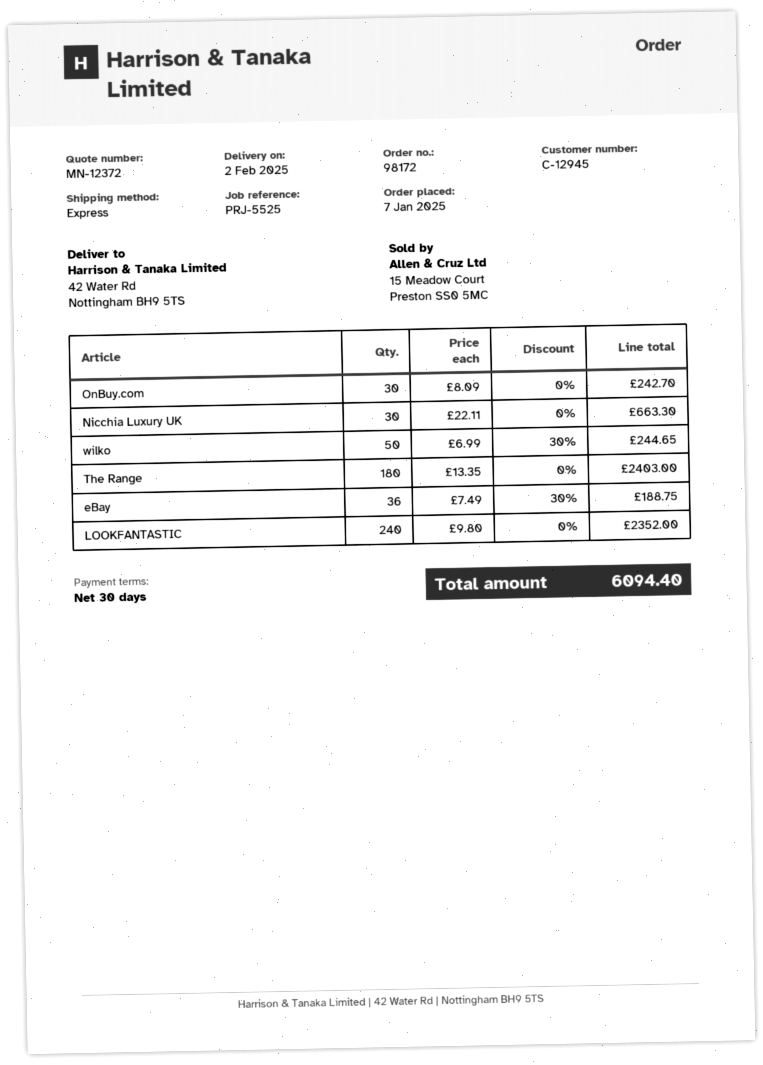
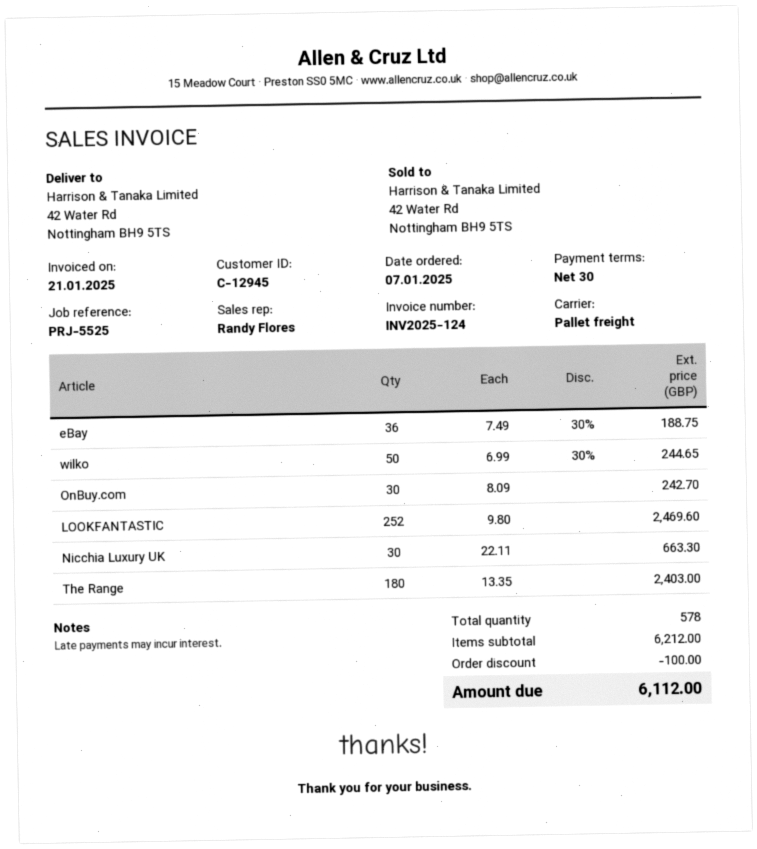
shipping method: express -> pallet freight
LOOKFANTASTIC: 240 x 9.80 = 2352.00 -> 252 x 9.80 = 2469.60
discount: none -> 100.00
total: 6094.40 -> 6112.00

